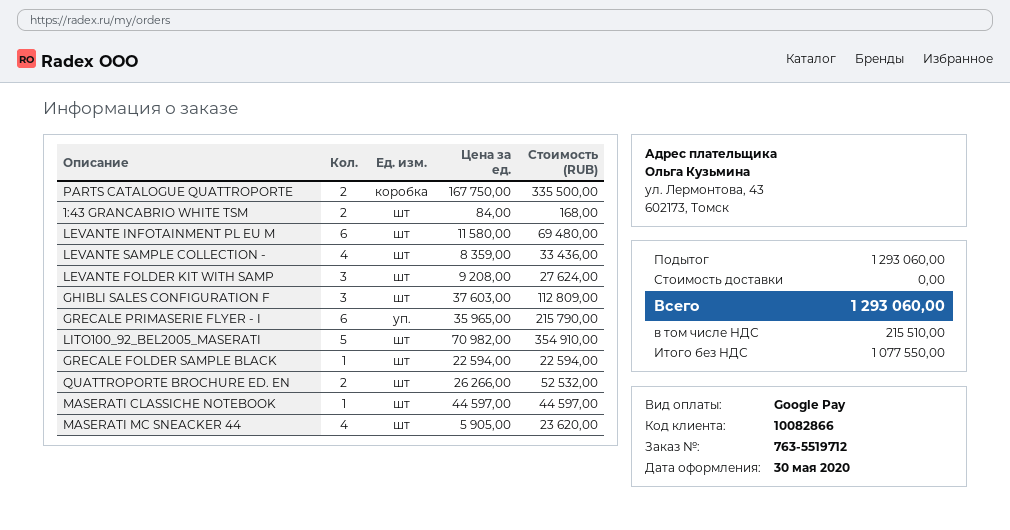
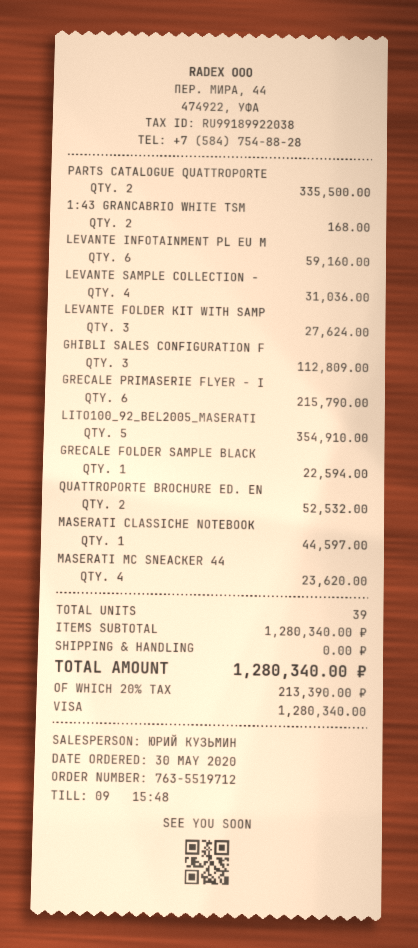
payment method: Google Pay -> Visa
LEVANTE INFOTAINMENT PL EU M: 6 for 69480.00 -> 6 for 59160.00
LEVANTE SAMPLE COLLECTION -: 4 for 33436.00 -> 4 for 31036.00
subtotal: 1293060.00 -> 1280340.00
tax: 215510.00 -> 213390.00
total: 1293060.00 -> 1280340.00

